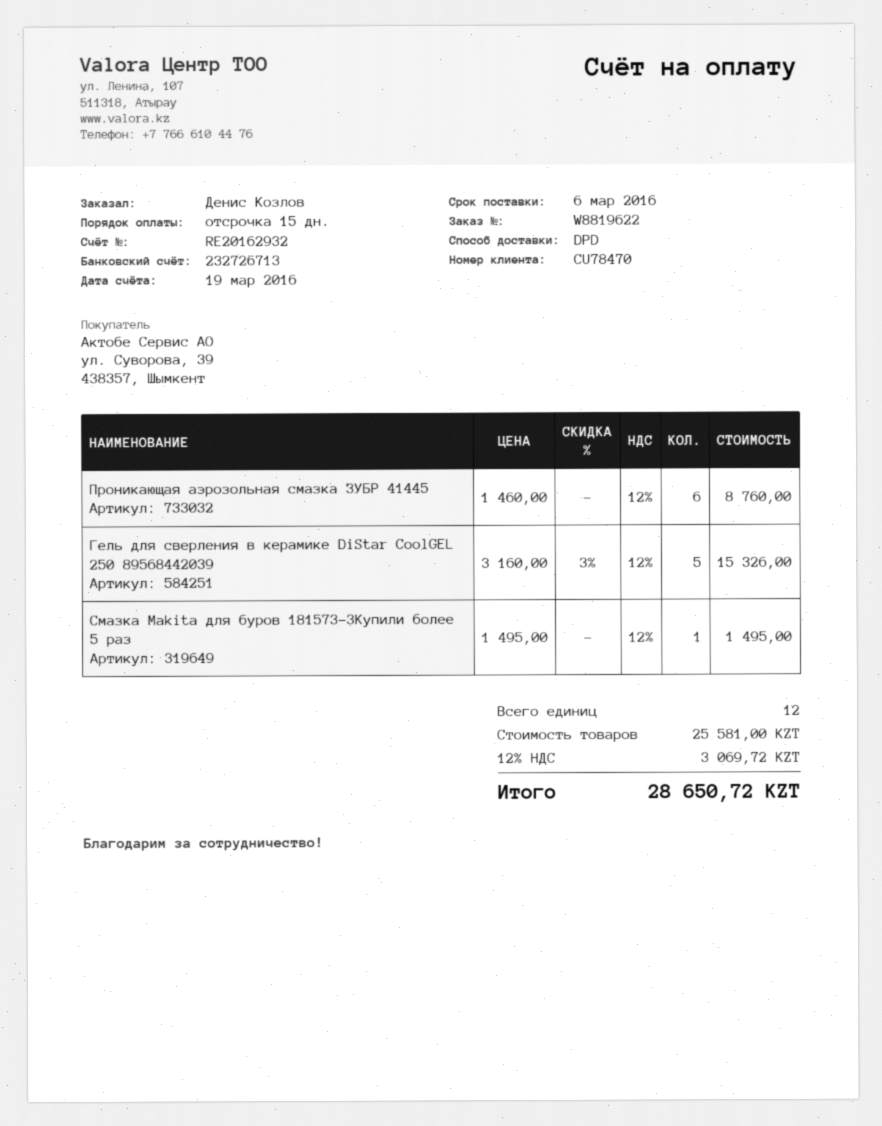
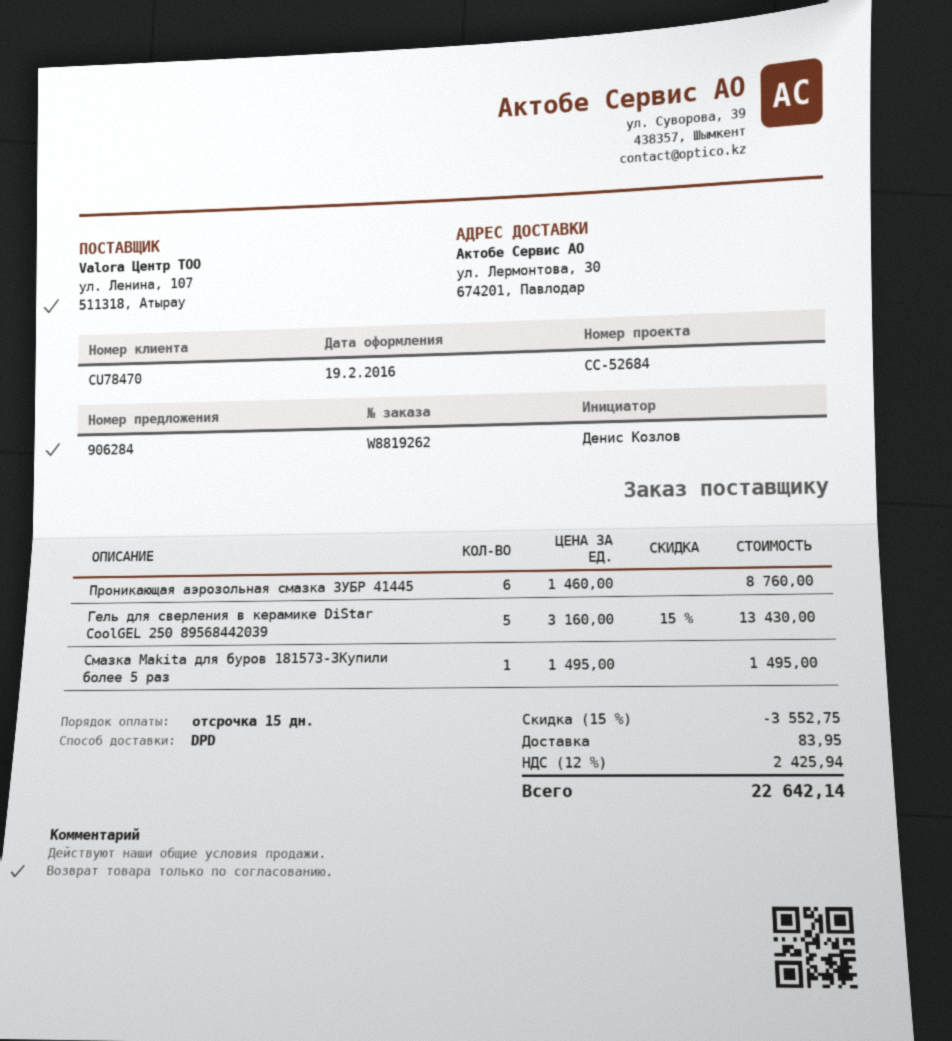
order number: W8819622 -> W8819262
Гель для сверления в керамике DiStar CoolGEL 250 89568442039: 5 x 3160.00 - 3% = 15326.00 -> 5 x 3160.00 - 15% = 13430.00
discount: none -> 15% = 3552.75
shipping: none -> 83.95
tax: 12% = 3069.72 -> 12% = 2425.94
total: 28650.72 -> 22642.14

